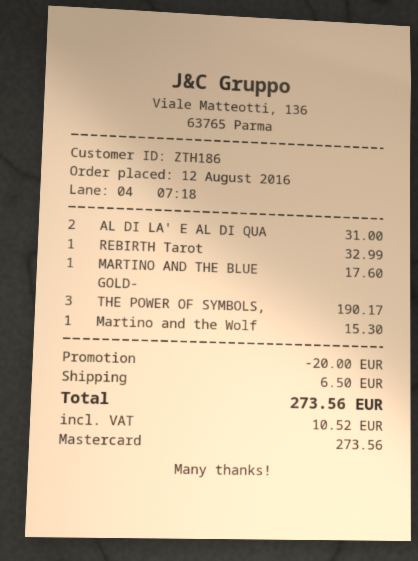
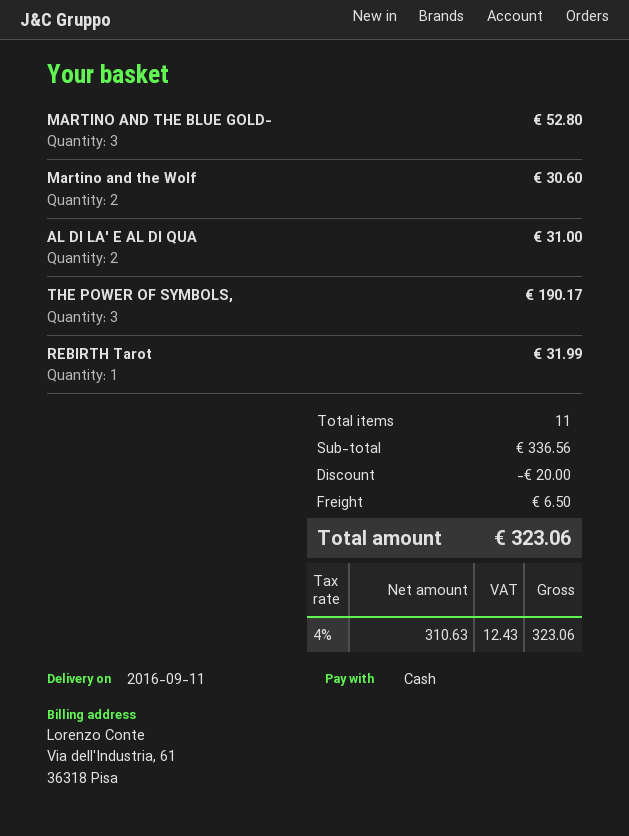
payment method: Mastercard -> cash
REBIRTH Tarot: 1 for 32.99 -> 1 for 31.99
MARTINO AND THE BLUE GOLD-: 1 for 17.60 -> 3 for 52.80
Martino and the Wolf: 1 for 15.30 -> 2 for 30.60
tax: 10.52 -> 12.43
total: 273.56 -> 323.06

